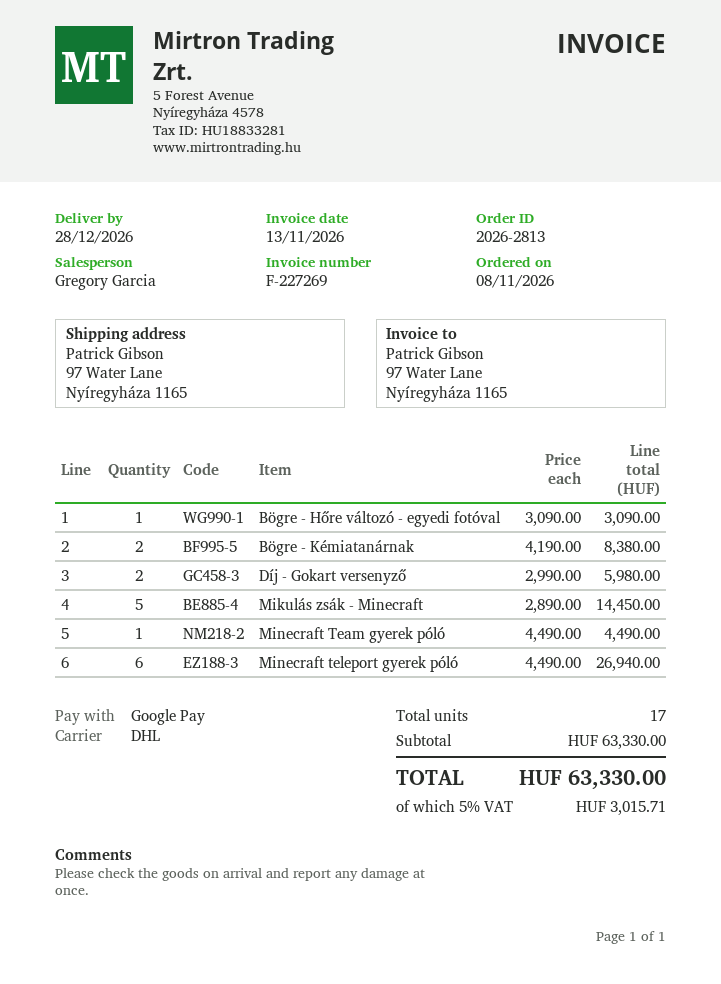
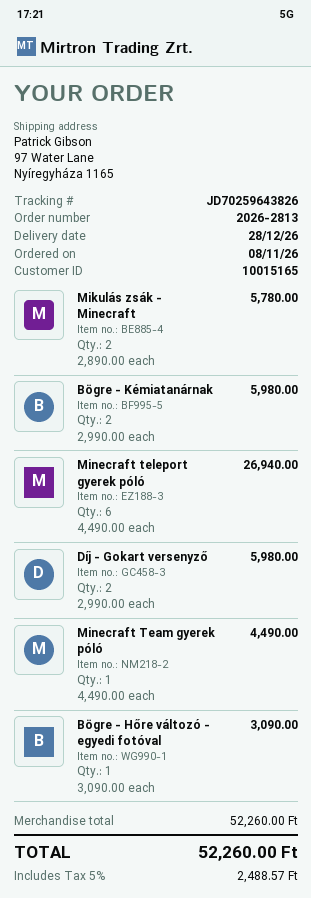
Bögre - Kémiatanárnak: 2 x 4190.00 = 8380.00 -> 2 x 2990.00 = 5980.00
Mikulás zsák - Minecraft: 5 x 2890.00 = 14450.00 -> 2 x 2890.00 = 5780.00
subtotal: 63330.00 -> 52260.00
tax: 5% = 3015.71 -> 5% = 2488.57
total: 63330.00 -> 52260.00

